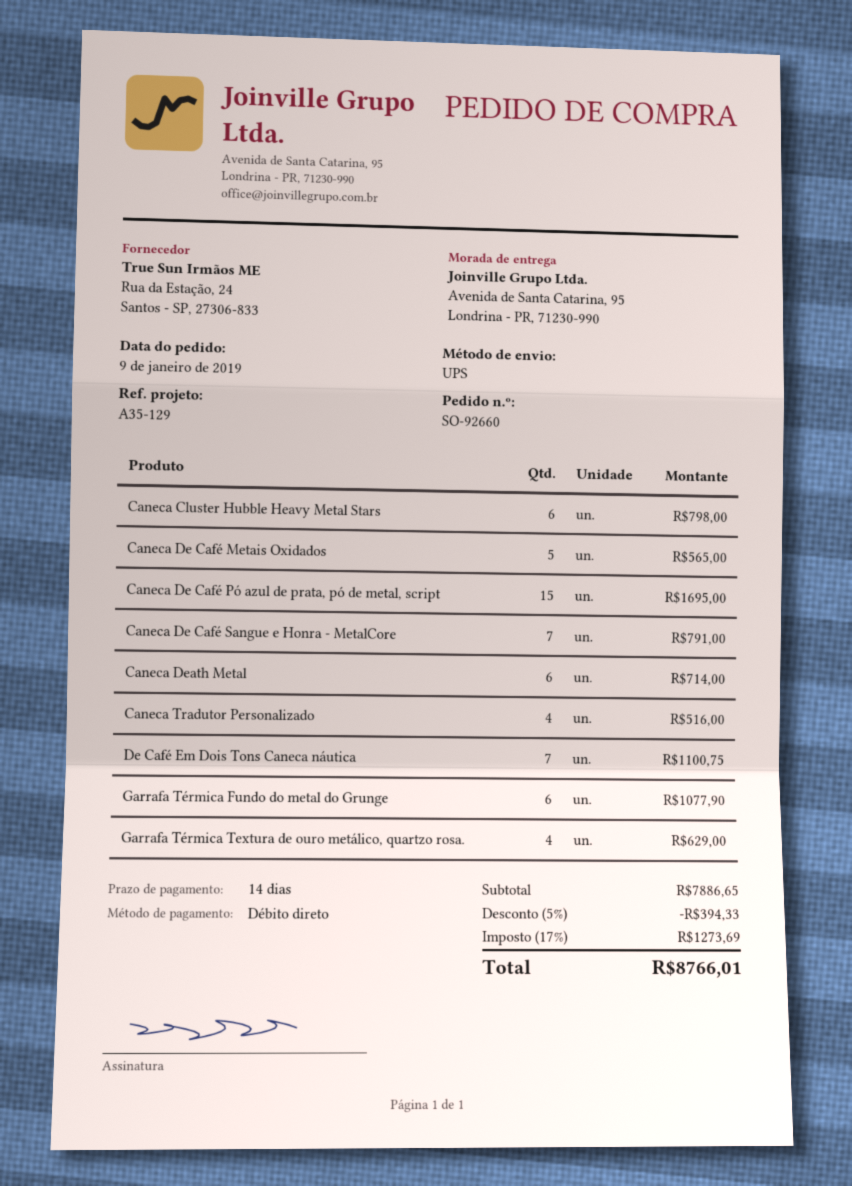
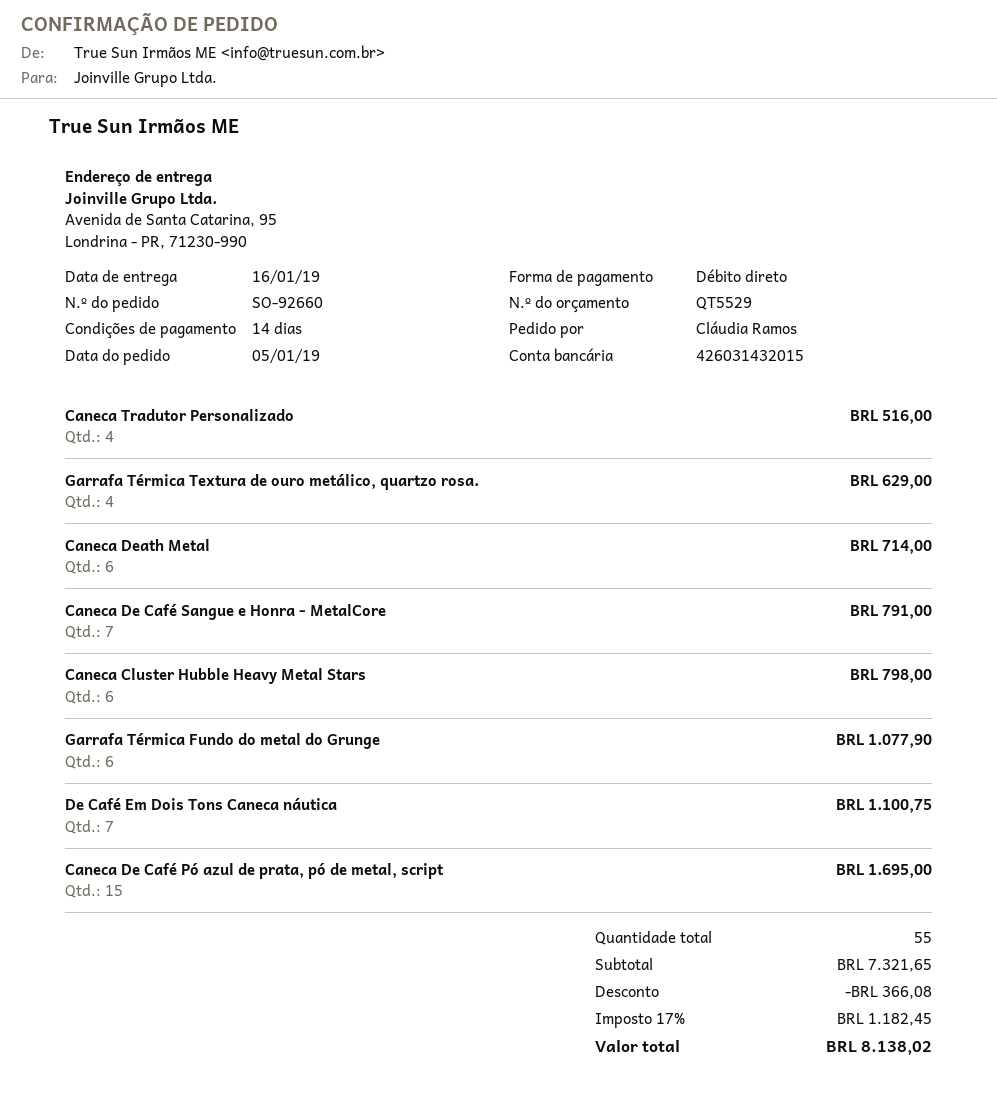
order date: 2019-01-09 -> 2019-01-05
Caneca De Café Metais Oxidados: 5 for 565.00 -> none
subtotal: 7886.65 -> 7321.65
discount: 394.33 -> 366.08
tax: 17% = 1273.69 -> 17% = 1182.45
total: 8766.01 -> 8138.02

